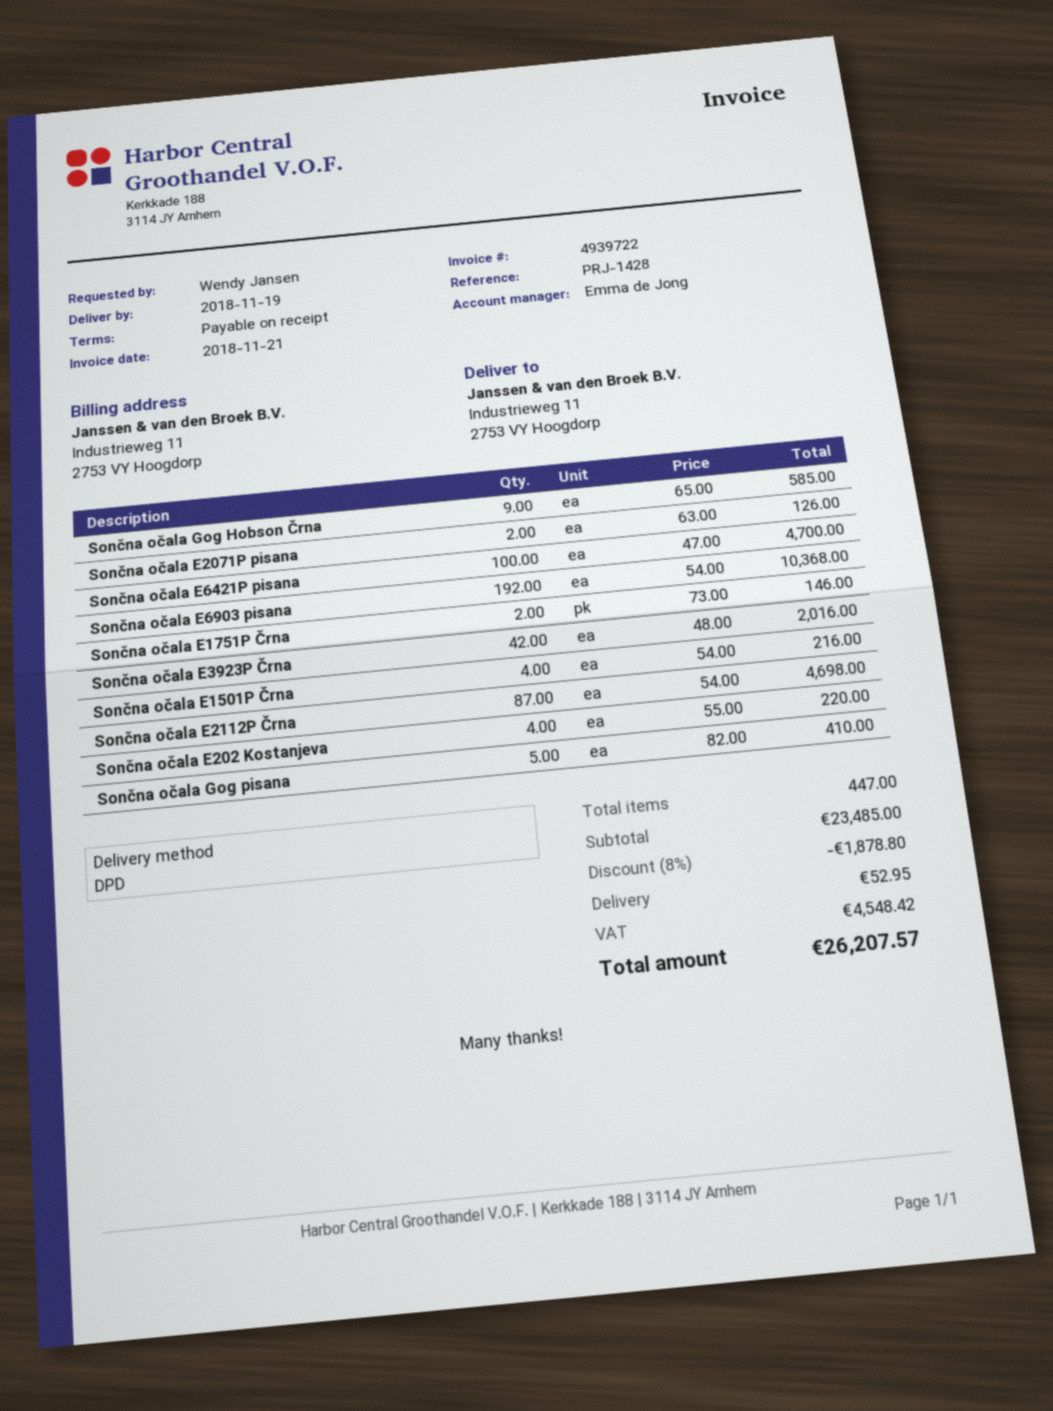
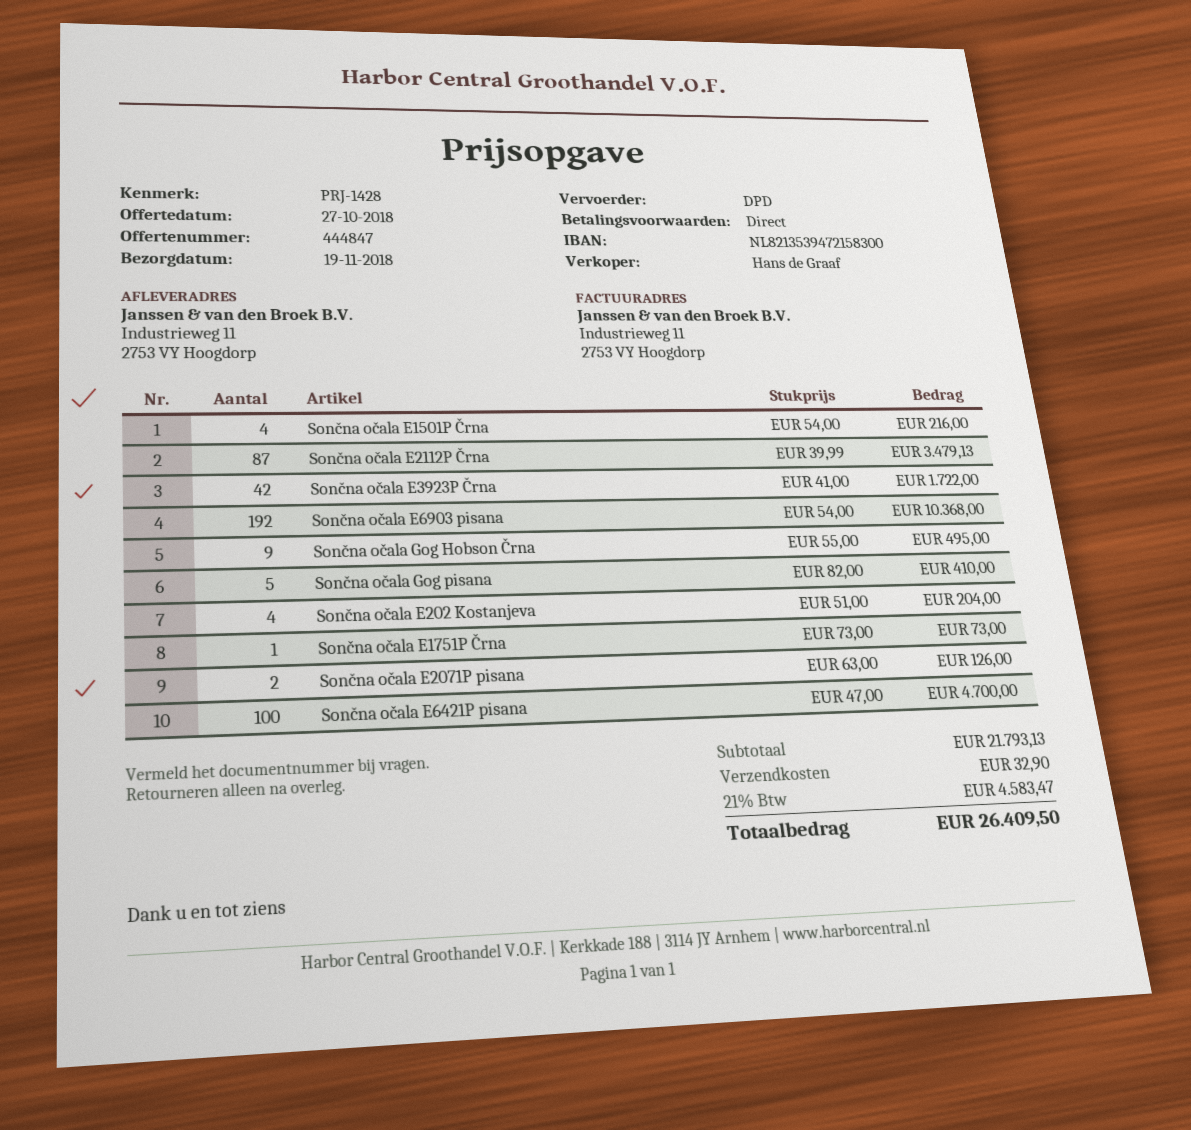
sales rep: Emma de Jong -> Hans de Graaf
Sončna očala Gog Hobson Črna: 9 x 65.00 = 585.00 -> 9 x 55.00 = 495.00
Sončna očala E1751P Črna: 2 x 73.00 = 146.00 -> 1 x 73.00 = 73.00
Sončna očala E3923P Črna: 42 x 48.00 = 2016.00 -> 42 x 41.00 = 1722.00
Sončna očala E2112P Črna: 87 x 54.00 = 4698.00 -> 87 x 39.99 = 3479.13
Sončna očala E202 Kostanjeva: 4 x 55.00 = 220.00 -> 4 x 51.00 = 204.00
subtotal: 23485.00 -> 21793.13
discount: 8% = 1878.80 -> none
shipping: 52.95 -> 32.90
tax: 4548.42 -> 4583.47
total: 26207.57 -> 26409.50

